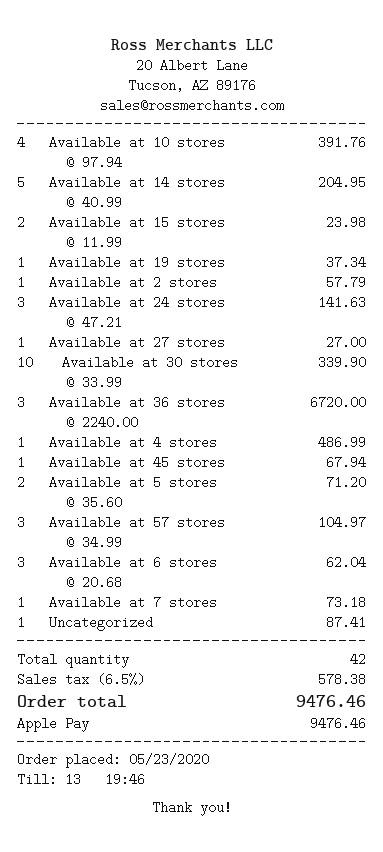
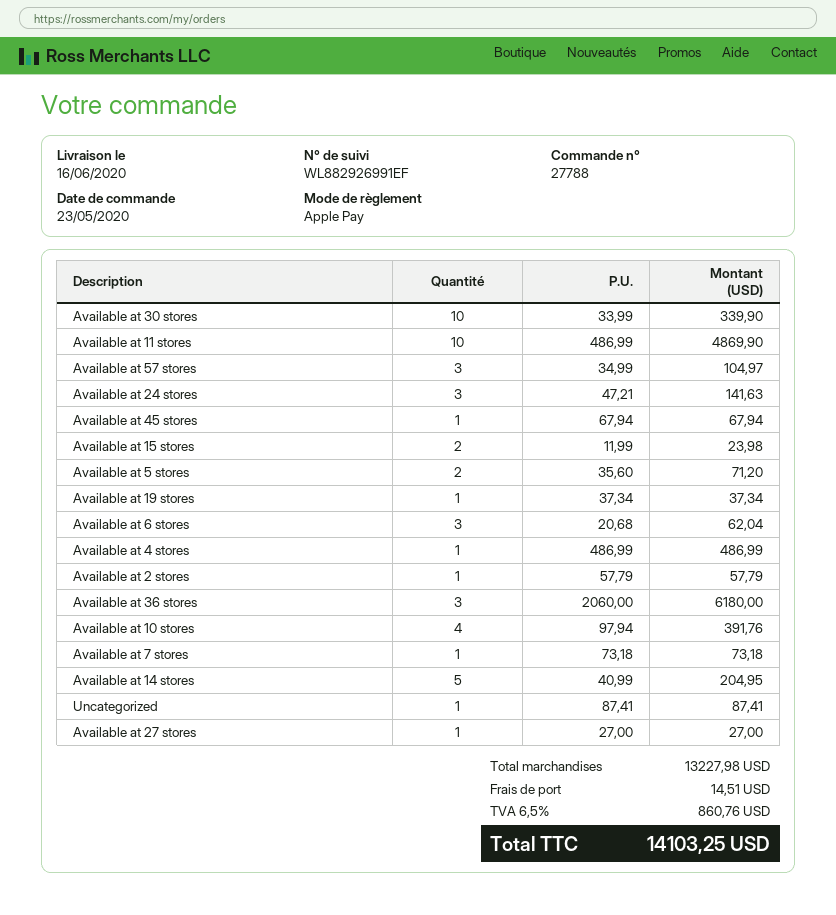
Available at 36 stores: 3 x 2240.00 = 6720.00 -> 3 x 2060.00 = 6180.00
Available at 11 stores: none -> 10 x 486.99 = 4869.90
shipping: none -> 14.51
tax: 6.5% = 578.38 -> 6.5% = 860.76
total: 9476.46 -> 14103.25

